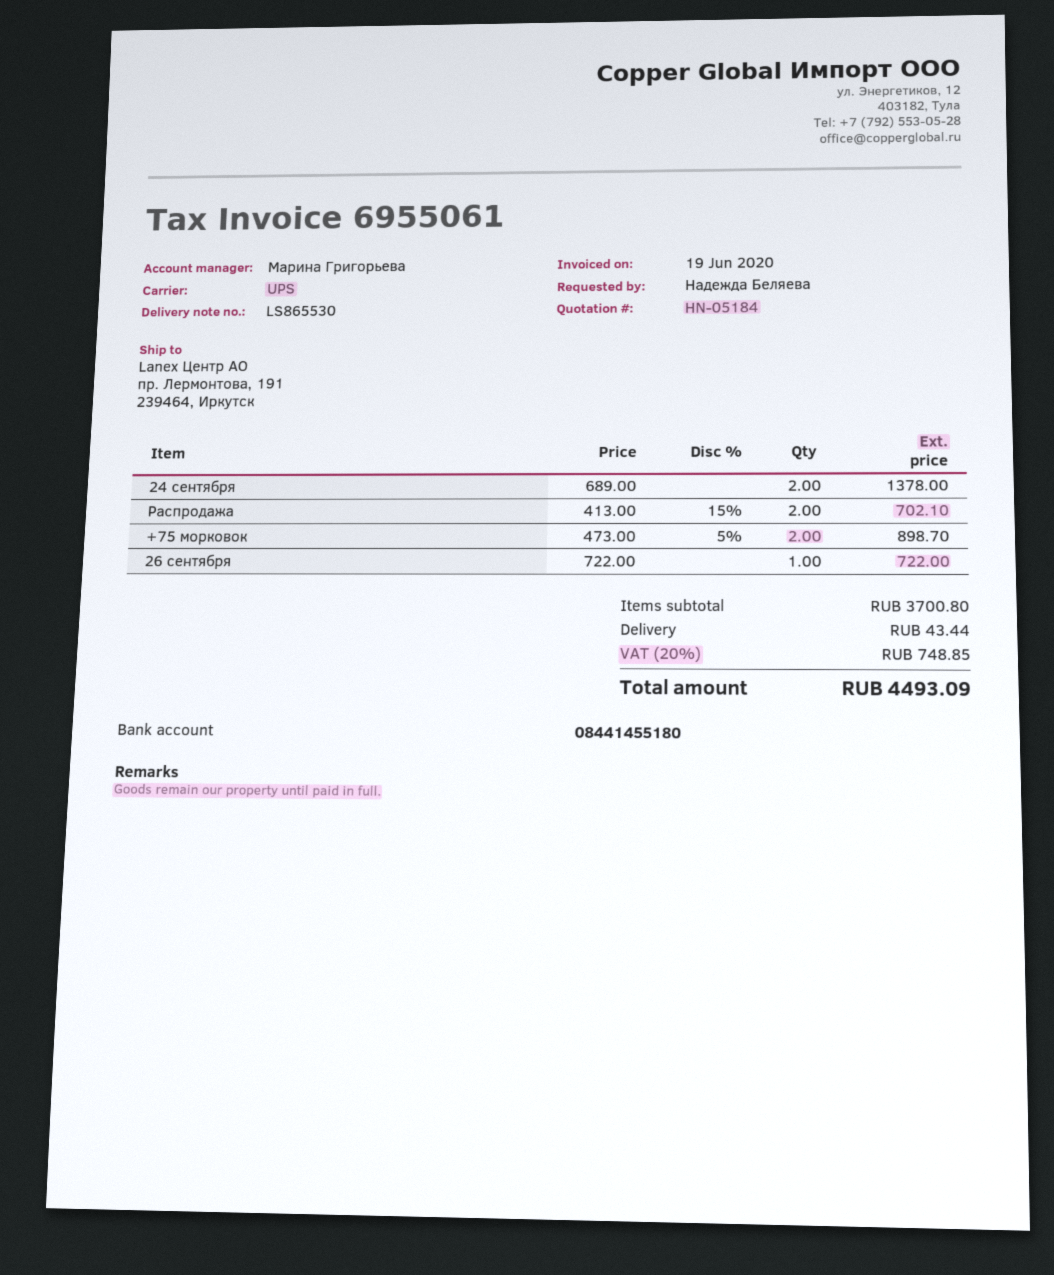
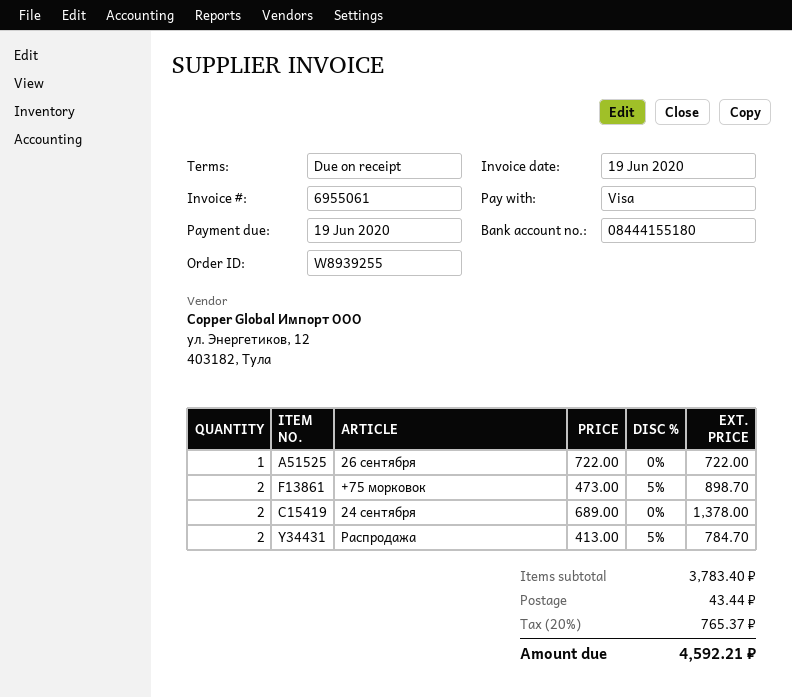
bank account: 08441455180 -> 08444155180
Распродажа: 2 x 413.00 - 15% = 702.10 -> 2 x 413.00 - 5% = 784.70
subtotal: 3700.80 -> 3783.40
tax: 20% = 748.85 -> 20% = 765.37
total: 4493.09 -> 4592.21

